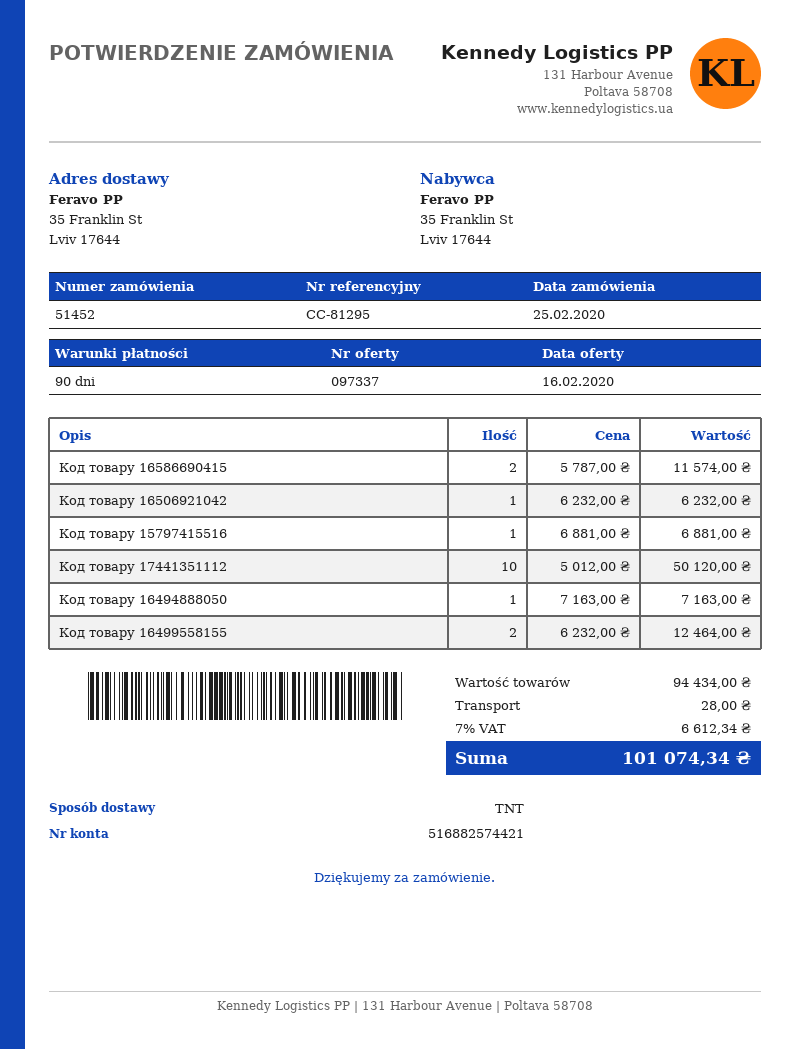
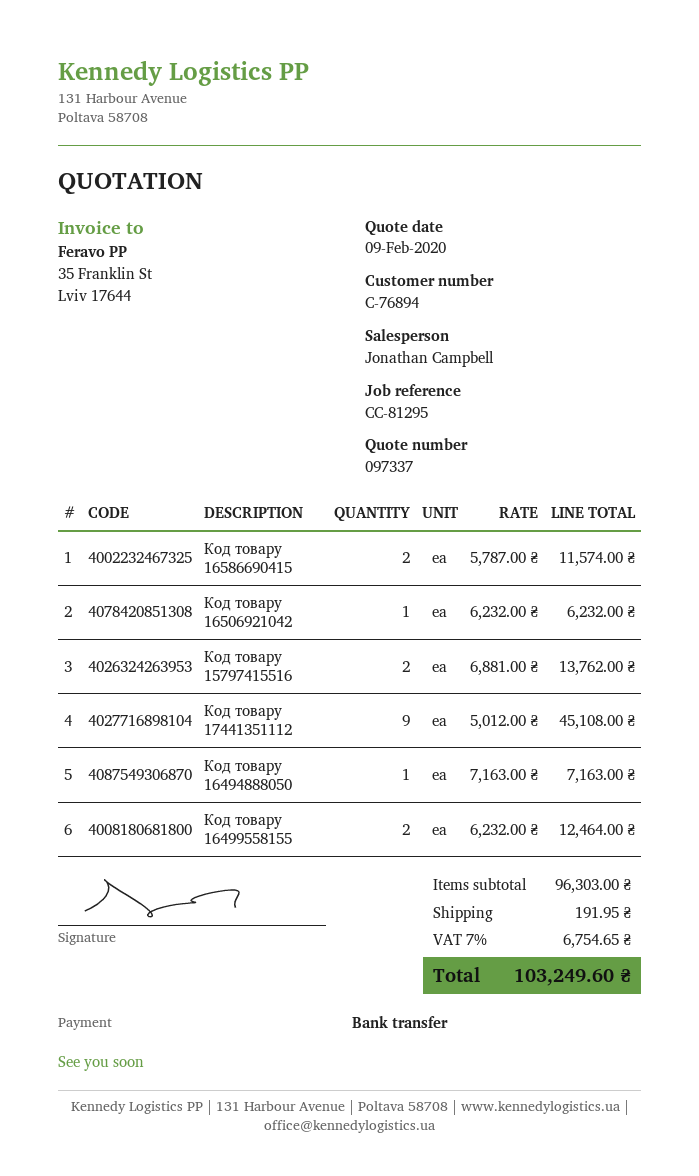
quote date: 2020-02-16 -> 2020-02-09
Код товару 15797415516: 1 x 6881.00 = 6881.00 -> 2 x 6881.00 = 13762.00
Код товару 17441351112: 10 x 5012.00 = 50120.00 -> 9 x 5012.00 = 45108.00
subtotal: 94434.00 -> 96303.00
shipping: 28.00 -> 191.95
tax: 7% = 6612.34 -> 7% = 6754.65
total: 101074.34 -> 103249.60

